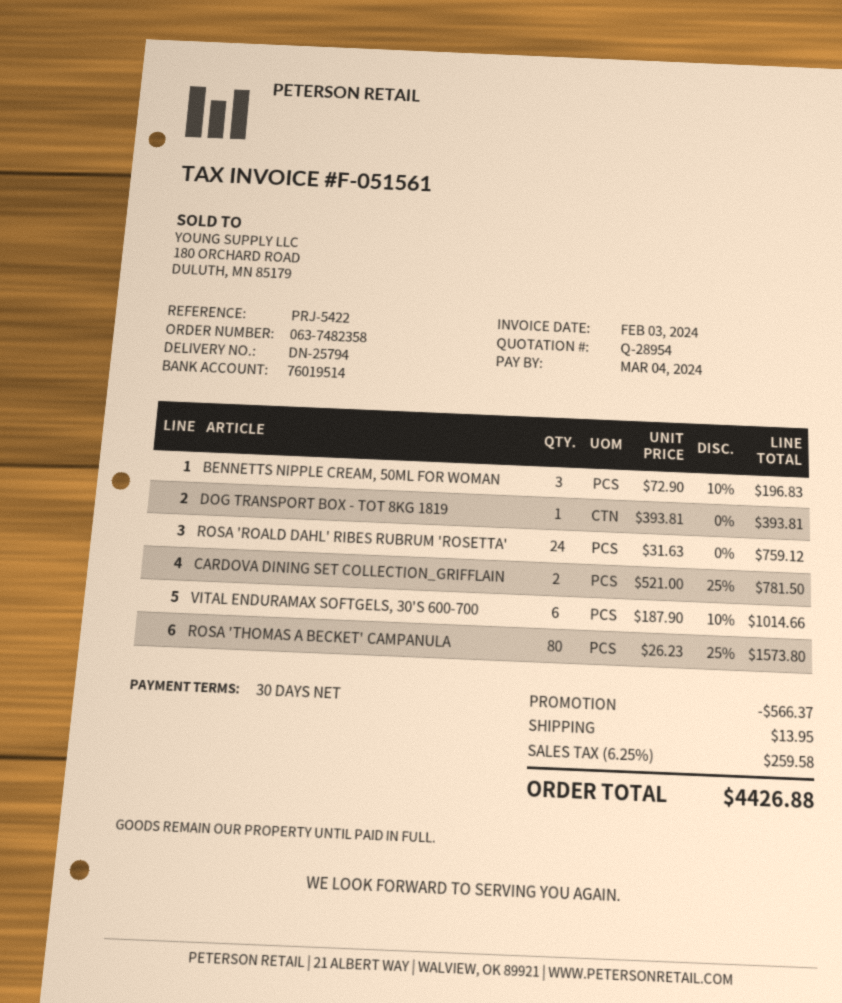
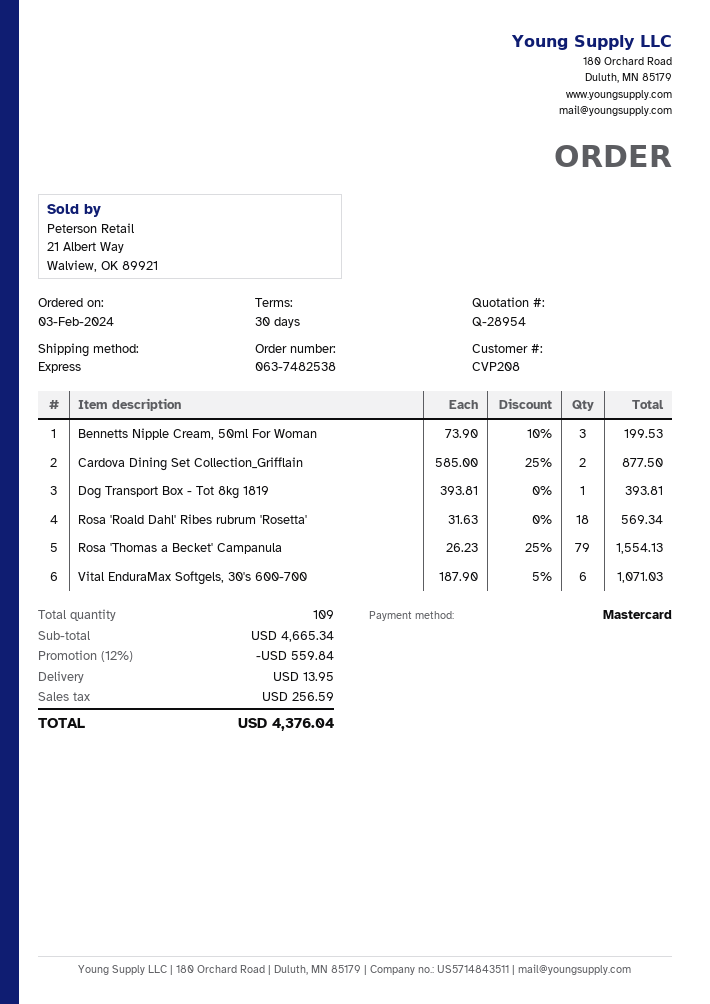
order number: 063-7482358 -> 063-7482538
BENNETTS NIPPLE CREAM, 50ML FOR WOMAN: 3 x 72.90 - 10% = 196.83 -> 3 x 73.90 - 10% = 199.53
ROSA 'ROALD DAHL' RIBES RUBRUM 'ROSETTA': 24 x 31.63 = 759.12 -> 18 x 31.63 = 569.34
CARDOVA DINING SET COLLECTION_GRIFFLAIN: 2 x 521.00 - 25% = 781.50 -> 2 x 585.00 - 25% = 877.50
VITAL ENDURAMAX SOFTGELS, 30'S 600-700: 6 x 187.90 - 10% = 1014.66 -> 6 x 187.90 - 5% = 1071.03
ROSA 'THOMAS A BECKET' CAMPANULA: 80 x 26.23 - 25% = 1573.80 -> 79 x 26.23 - 25% = 1554.13
discount: 566.37 -> 559.84
tax: 259.58 -> 256.59
total: 4426.88 -> 4376.04

